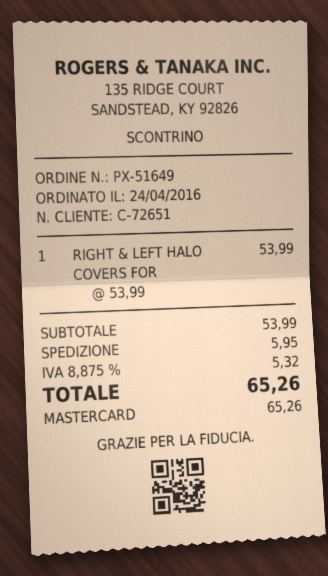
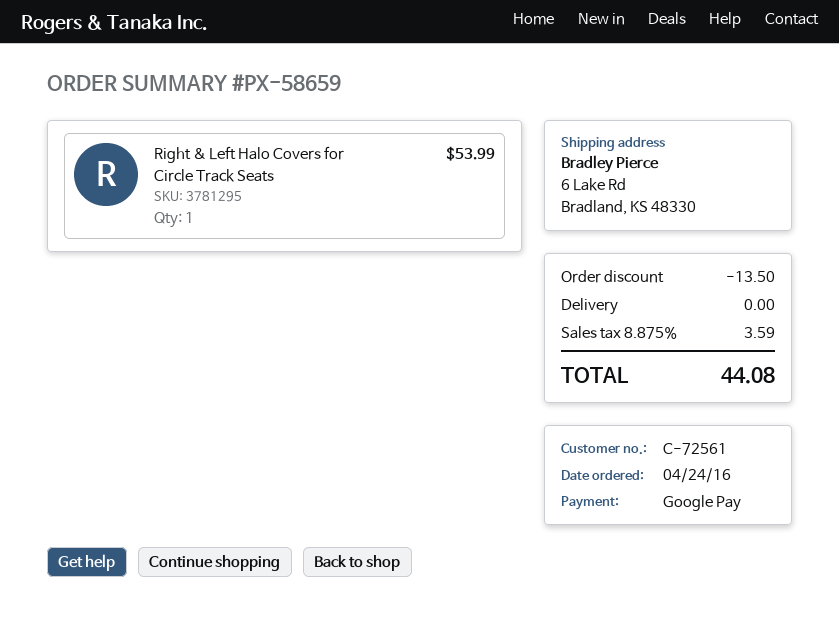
order number: PX-51649 -> PX-58659
customer number: C-72651 -> C-72561
payment method: Mastercard -> Google Pay
discount: none -> 13.50
shipping: 5.95 -> 0.00
tax: 8.875% = 5.32 -> 8.875% = 3.59
total: 65.26 -> 44.08

